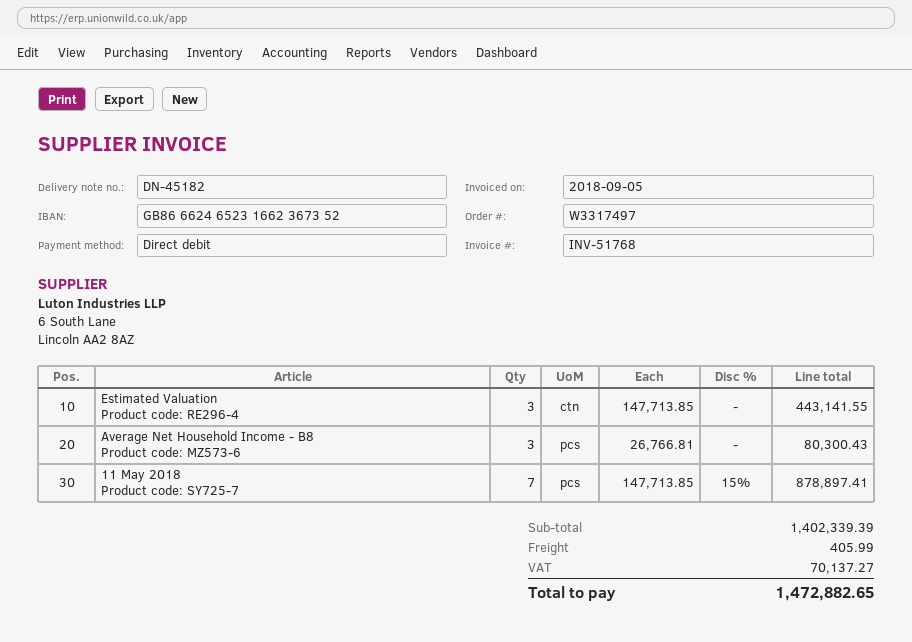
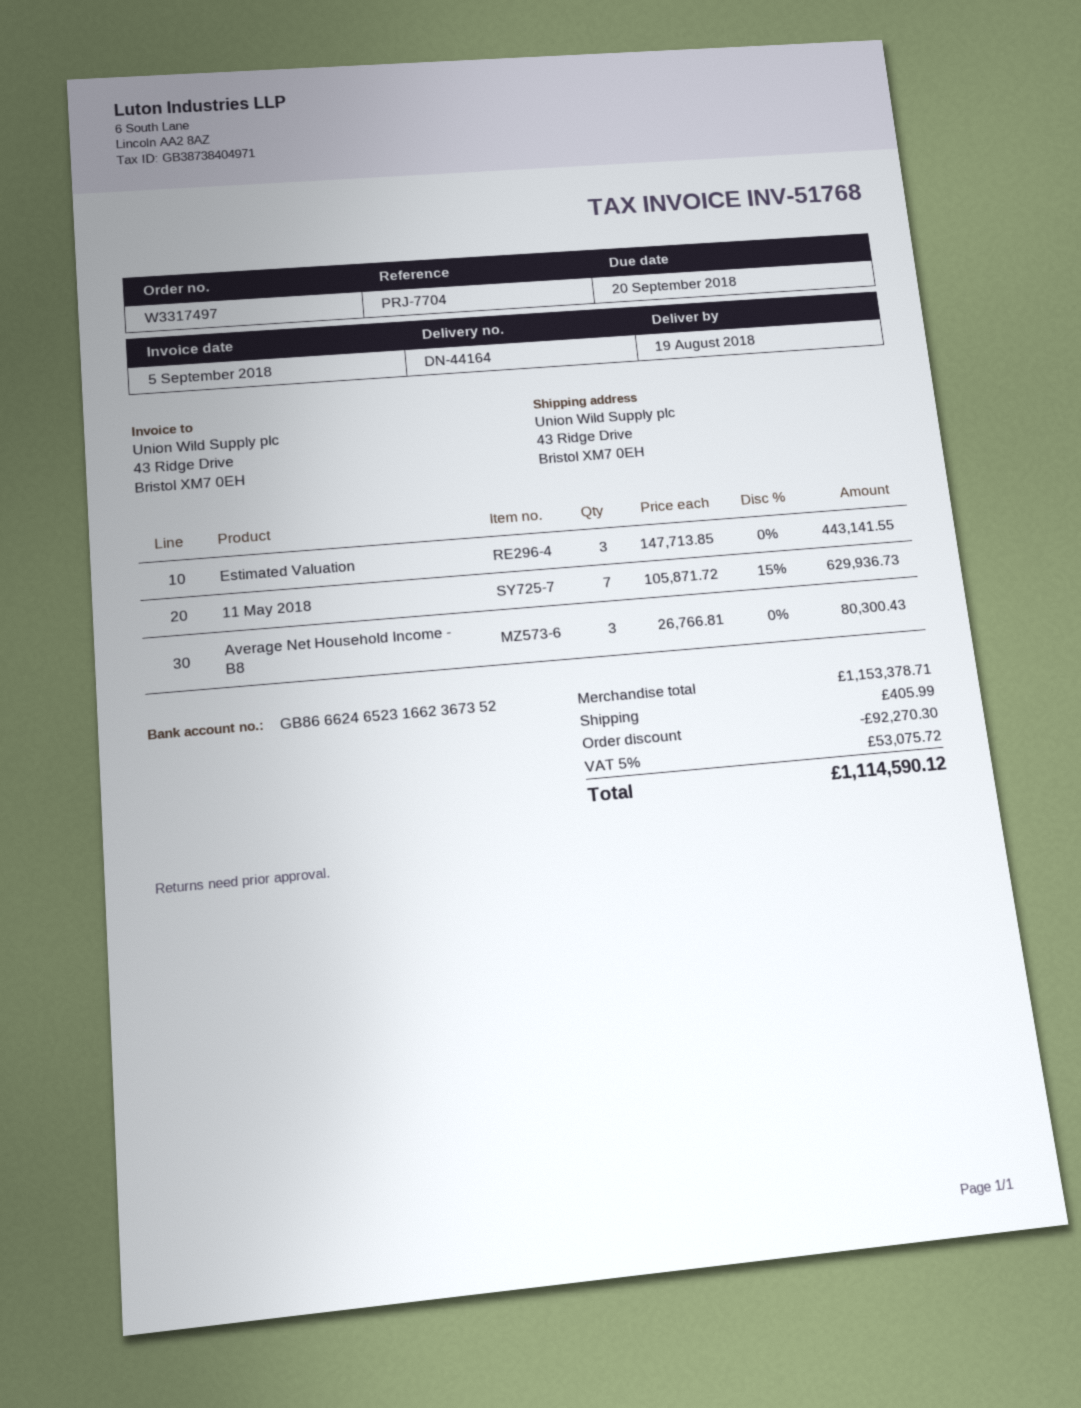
delivery note number: DN-45182 -> DN-44164
11 May 2018: 7 x 147713.85 - 15% = 878897.41 -> 7 x 105871.72 - 15% = 629936.73
subtotal: 1402339.39 -> 1153378.71
discount: none -> 92270.30
tax: 70137.27 -> 53075.72
total: 1472882.65 -> 1114590.12

